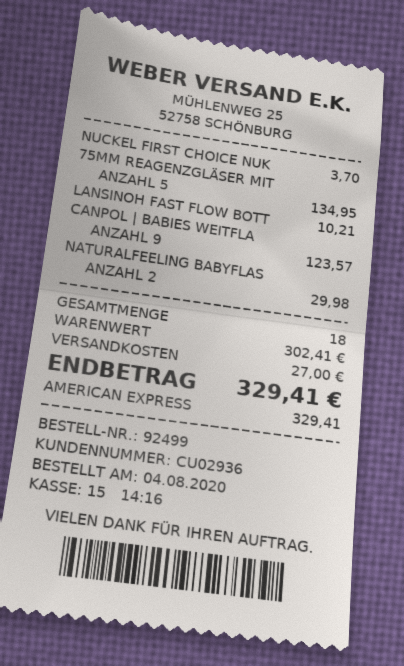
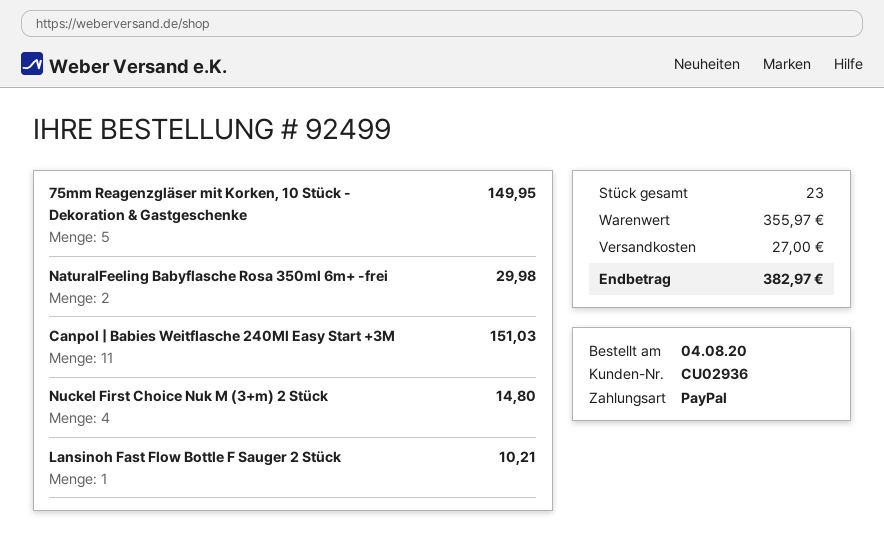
payment method: American Express -> PayPal
NUCKEL FIRST CHOICE NUK: 1 for 3.70 -> 4 for 14.80
75MM REAGENZGLÄSER MIT: 5 for 134.95 -> 5 for 149.95
CANPOL | BABIES WEITFLA: 9 for 123.57 -> 11 for 151.03
total quantity: 18 -> 23
subtotal: 302.41 -> 355.97
total: 329.41 -> 382.97

